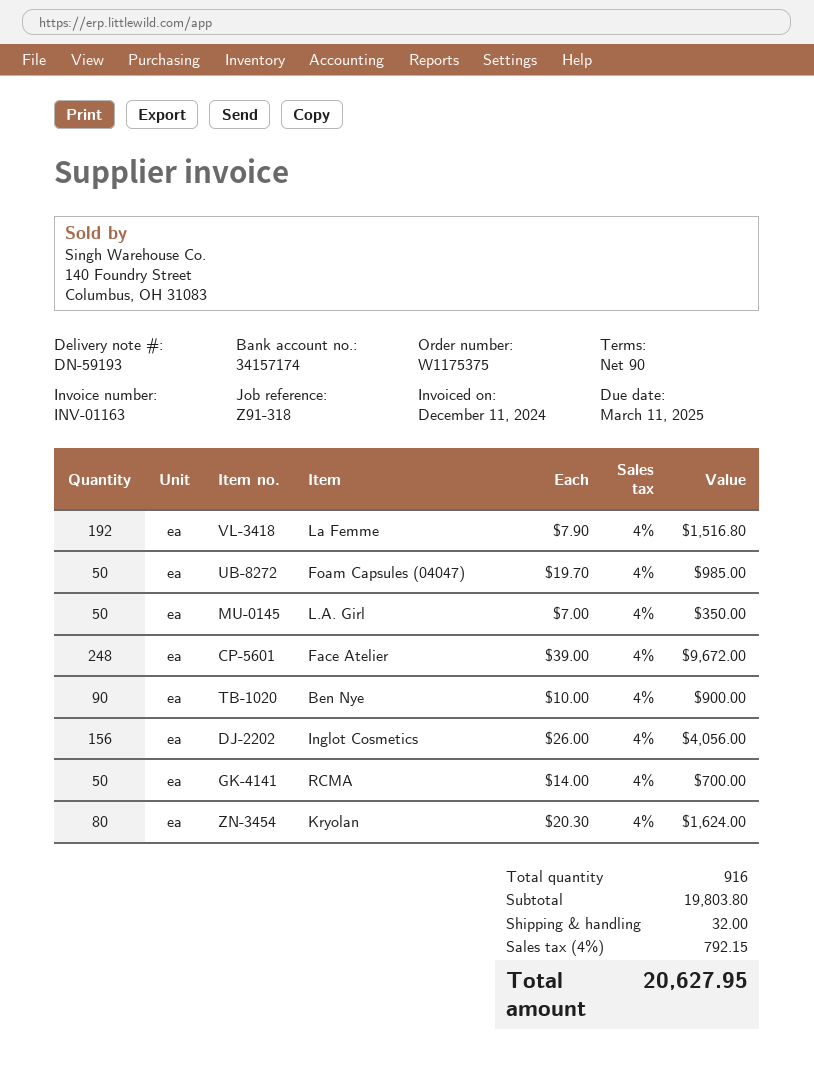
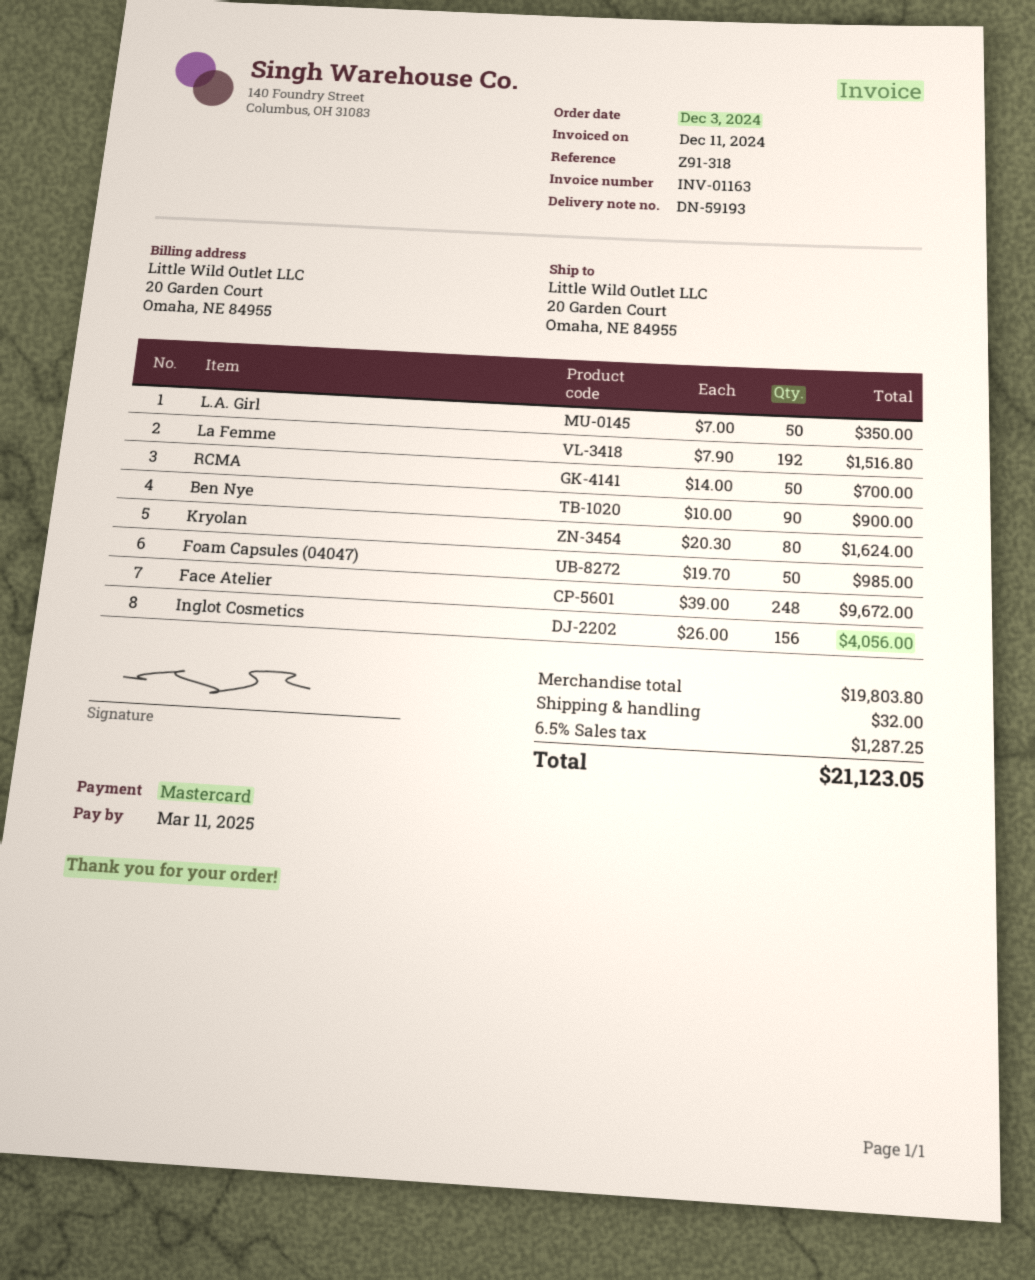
tax: 4% = 792.15 -> 6.5% = 1287.25
total: 20627.95 -> 21123.05

